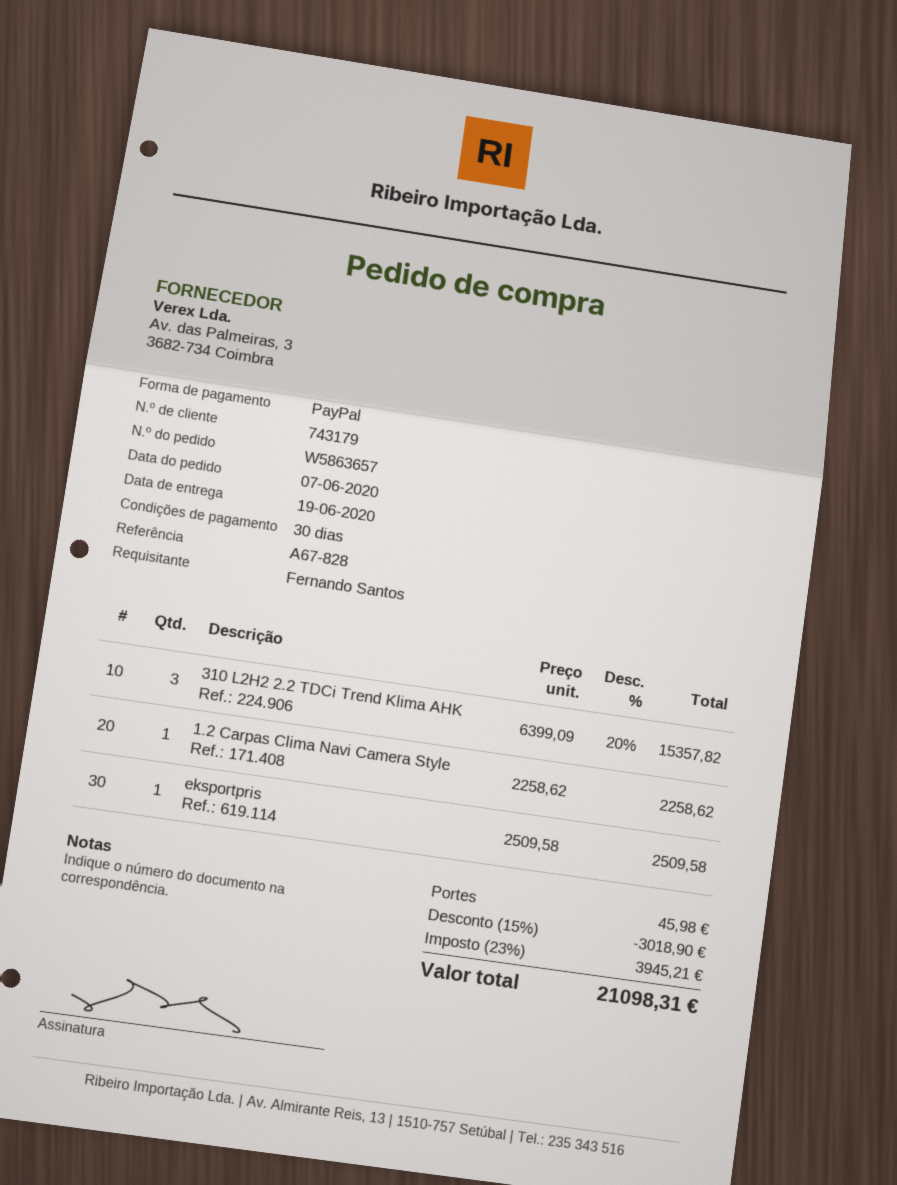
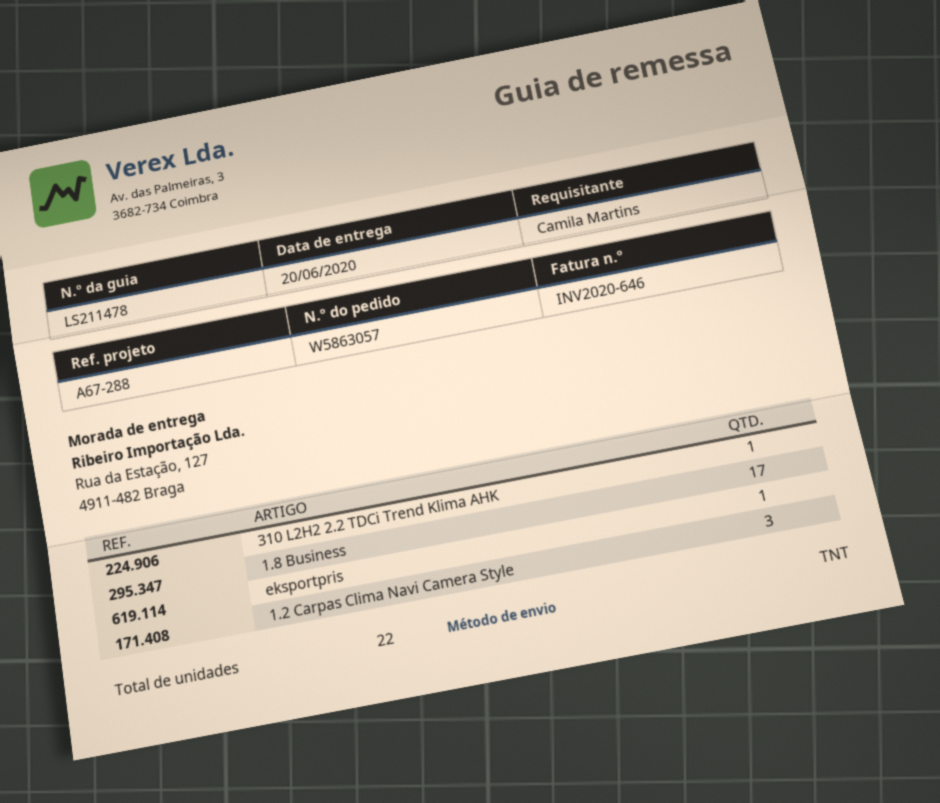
order number: W5863657 -> W5863057
delivery date: 2020-06-19 -> 2020-06-20
reference: A67-828 -> A67-288
ordered by: Fernando Santos -> Camila Martins
310 L2H2 2.2 TDCi Trend Klima AHK: 3 -> 1
1.2 Carpas Clima Navi Camera Style: 1 -> 3
1.8 Business: none -> 17

